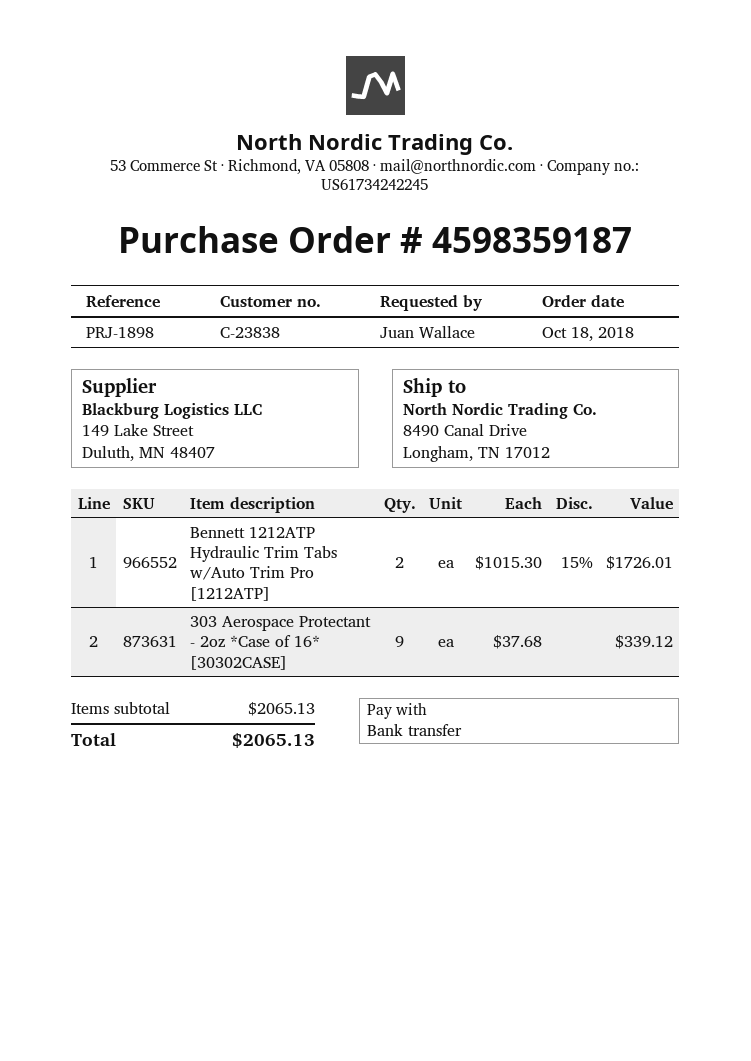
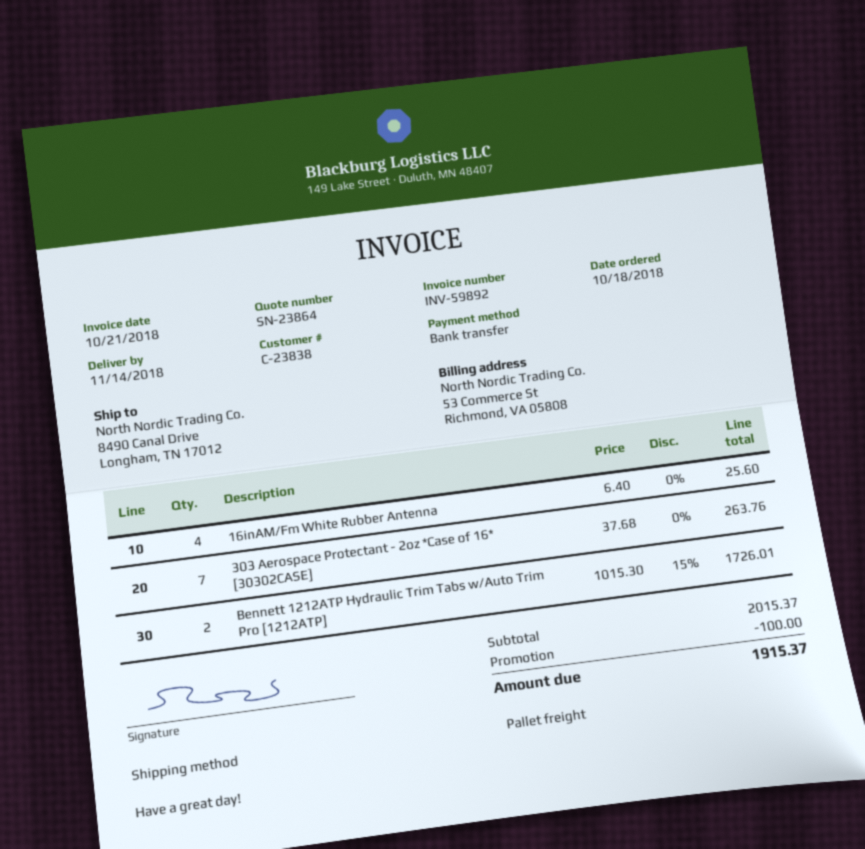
303 Aerospace Protectant - 2oz *Case of 16* [30302CASE]: 9 x 37.68 = 339.12 -> 7 x 37.68 = 263.76
16inAM/Fm White Rubber Antenna: none -> 4 x 6.40 = 25.60
subtotal: 2065.13 -> 2015.37
discount: none -> 100.00
total: 2065.13 -> 1915.37

